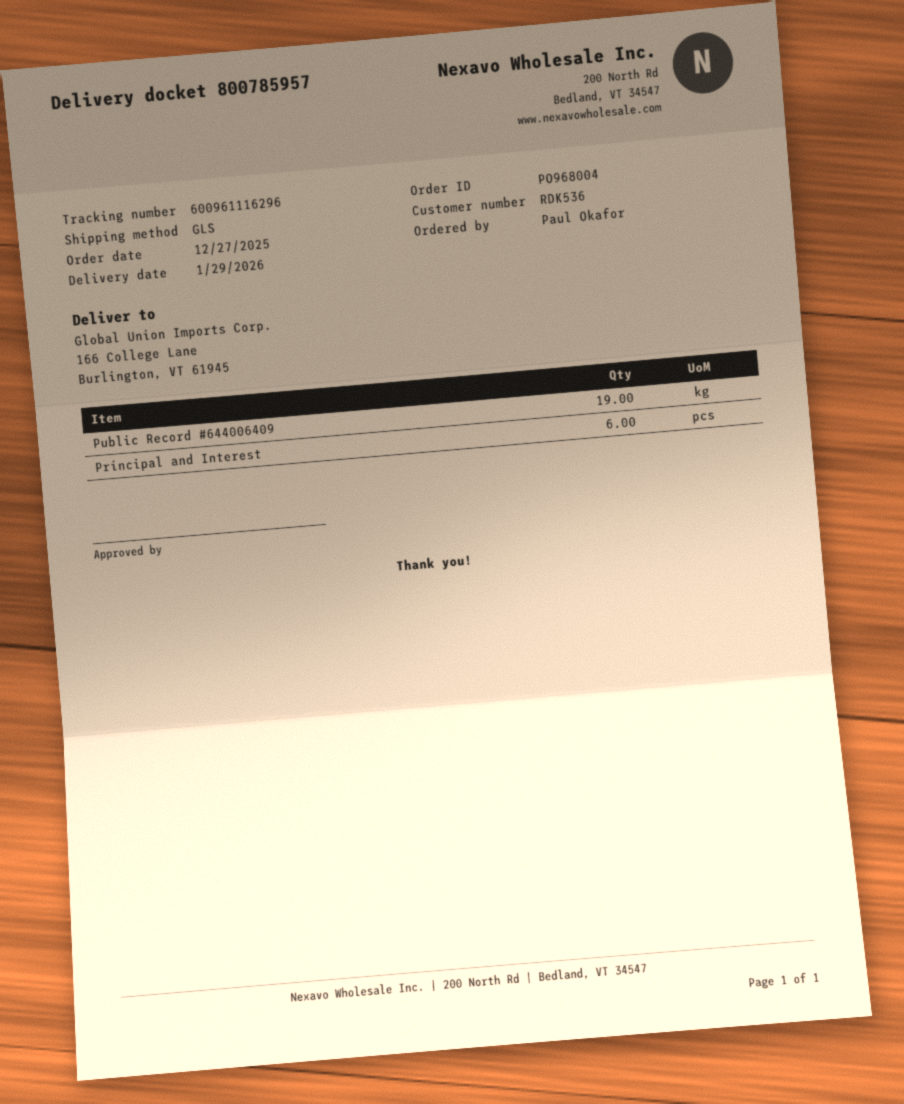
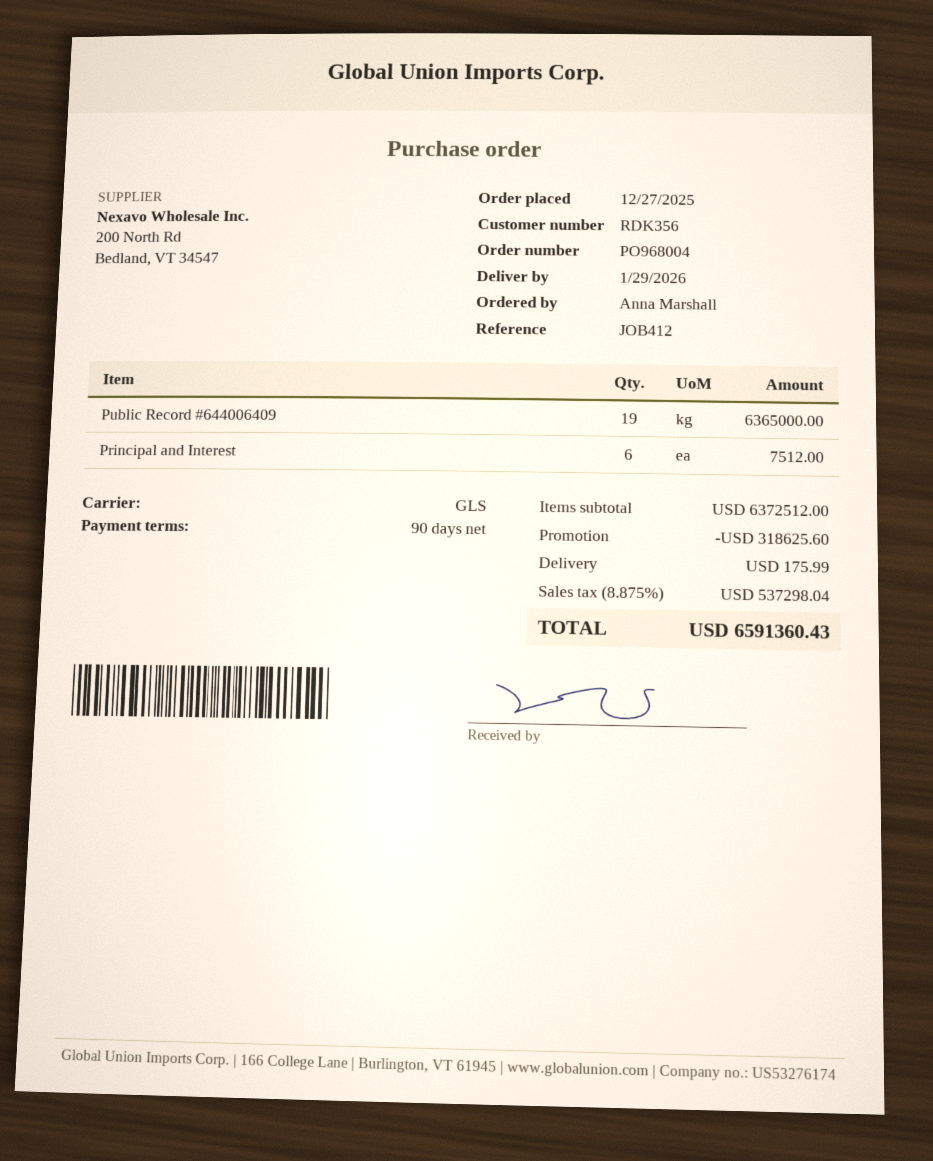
customer number: RDK536 -> RDK356
ordered by: Paul Okafor -> Anna Marshall

